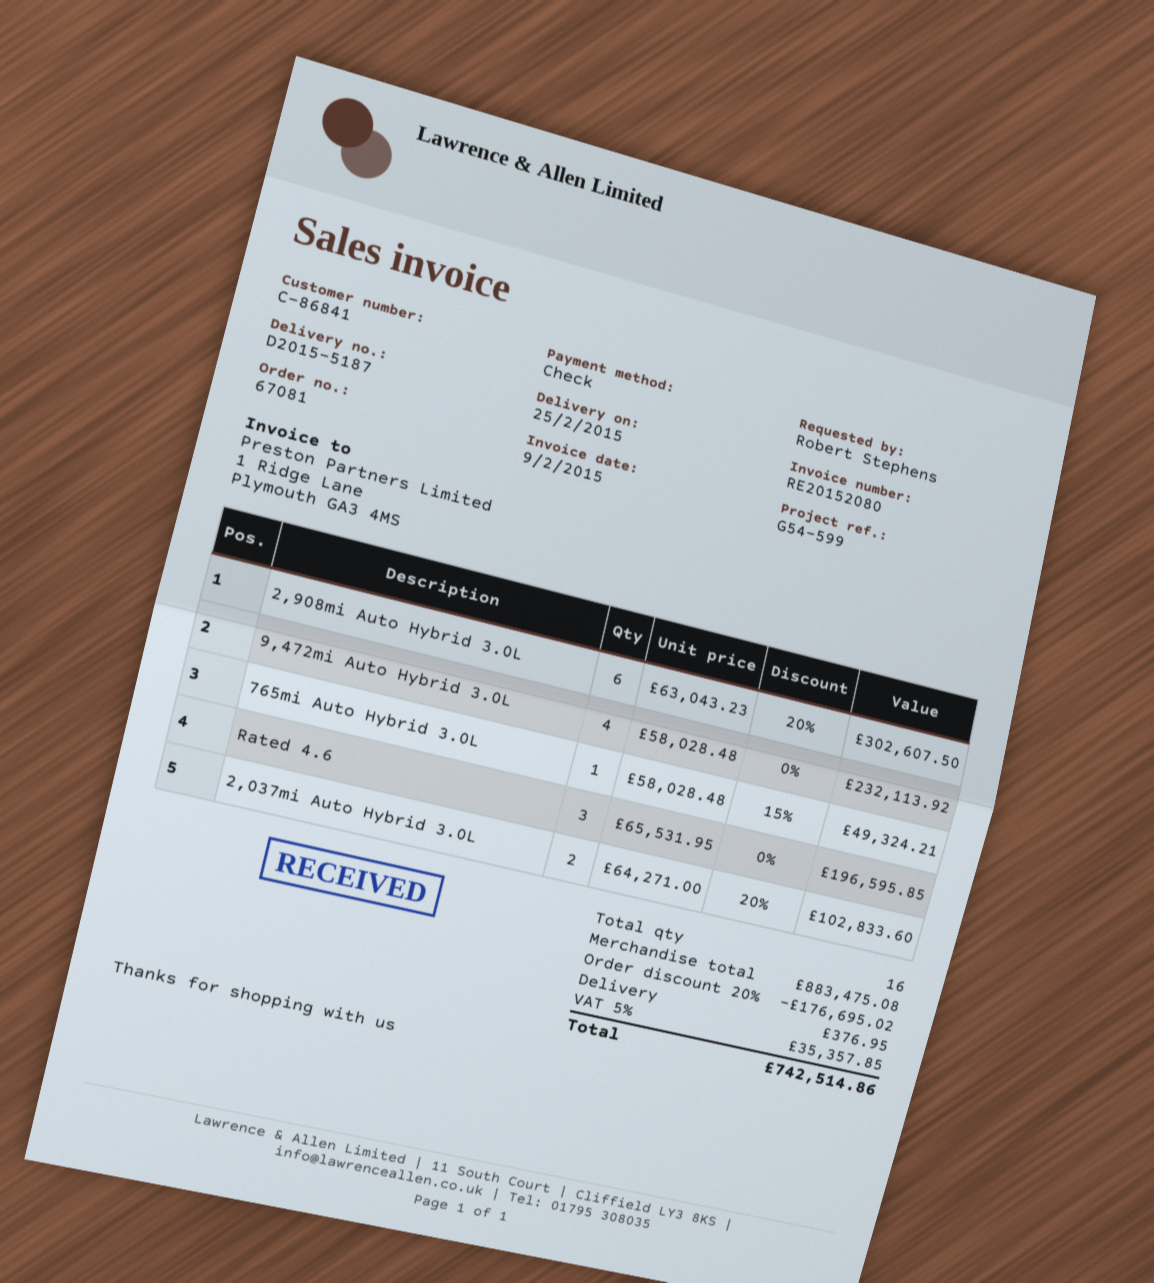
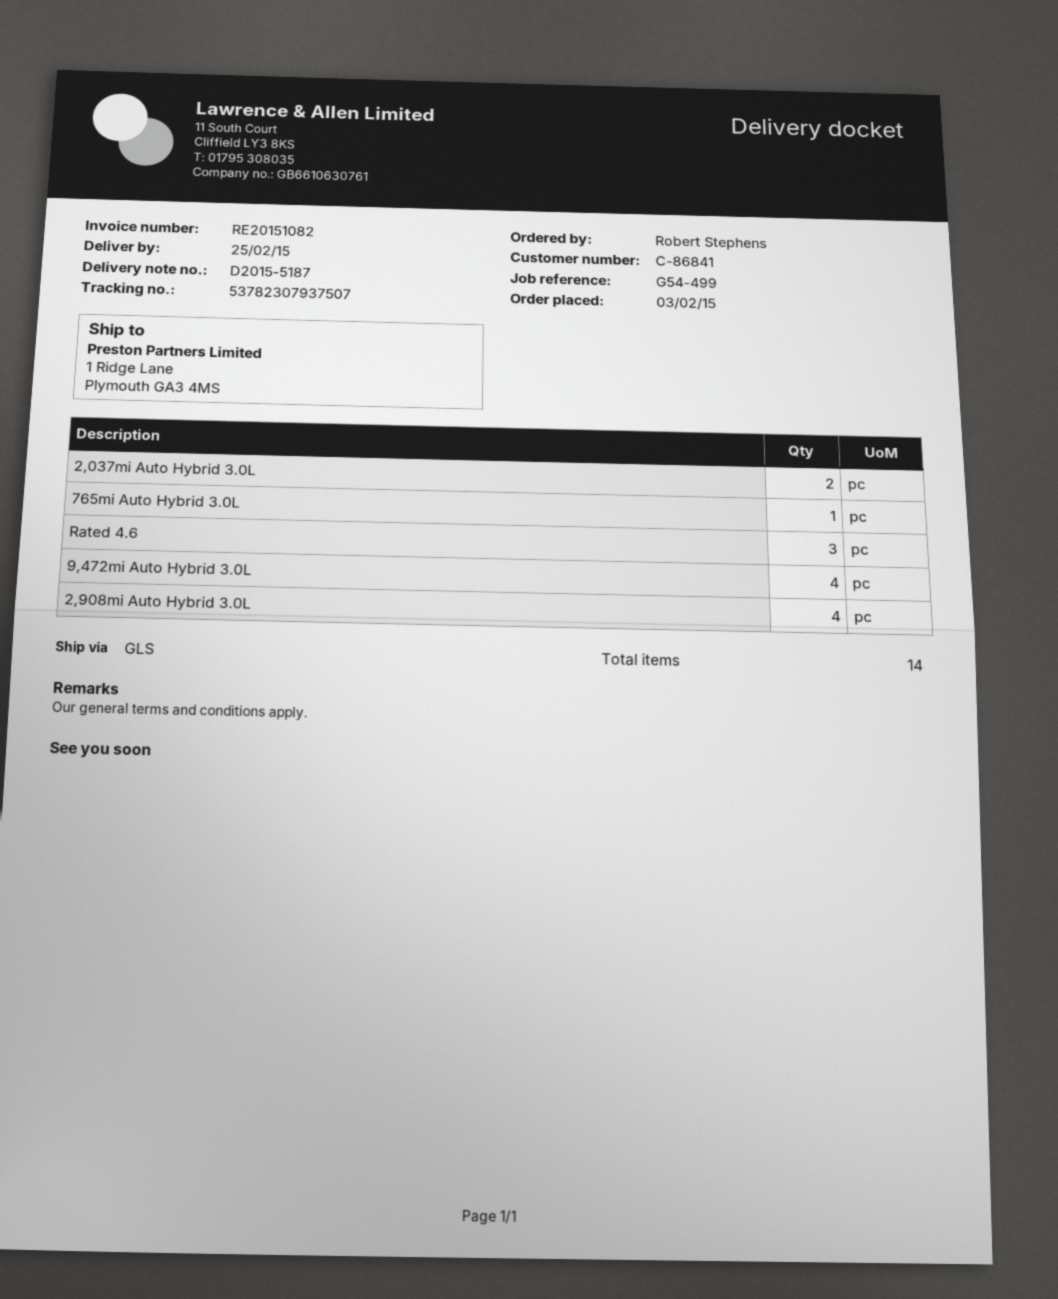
invoice number: RE20152080 -> RE20151082
reference: G54-599 -> G54-499
2,908mi Auto Hybrid 3.0L: 6 -> 4
total quantity: 16 -> 14

